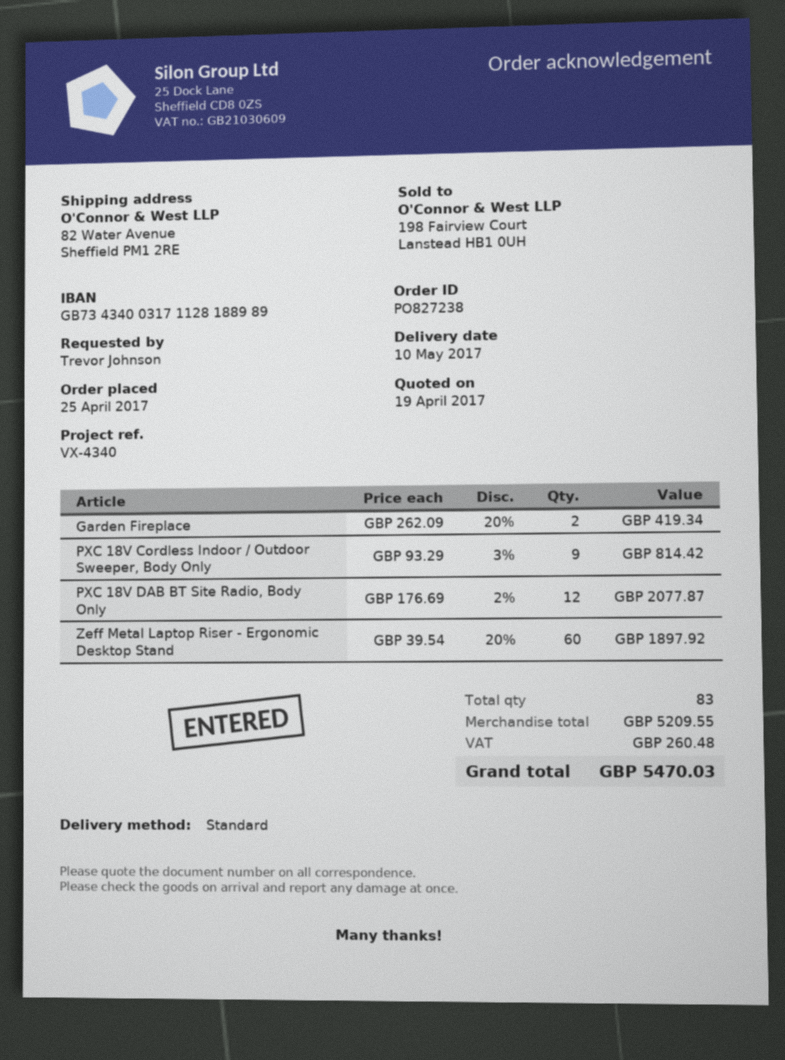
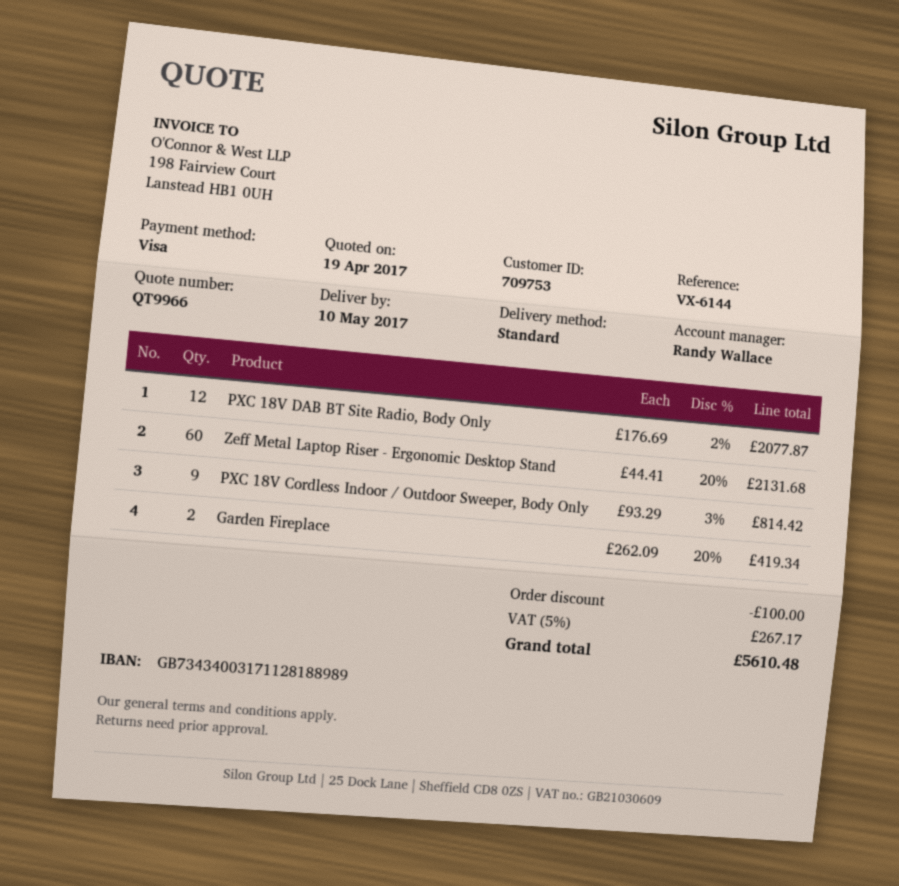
reference: VX-4340 -> VX-6144
Zeff Metal Laptop Riser - Ergonomic Desktop Stand: 60 x 39.54 - 20% = 1897.92 -> 60 x 44.41 - 20% = 2131.68
discount: none -> 100.00
tax: 260.48 -> 267.17
total: 5470.03 -> 5610.48

